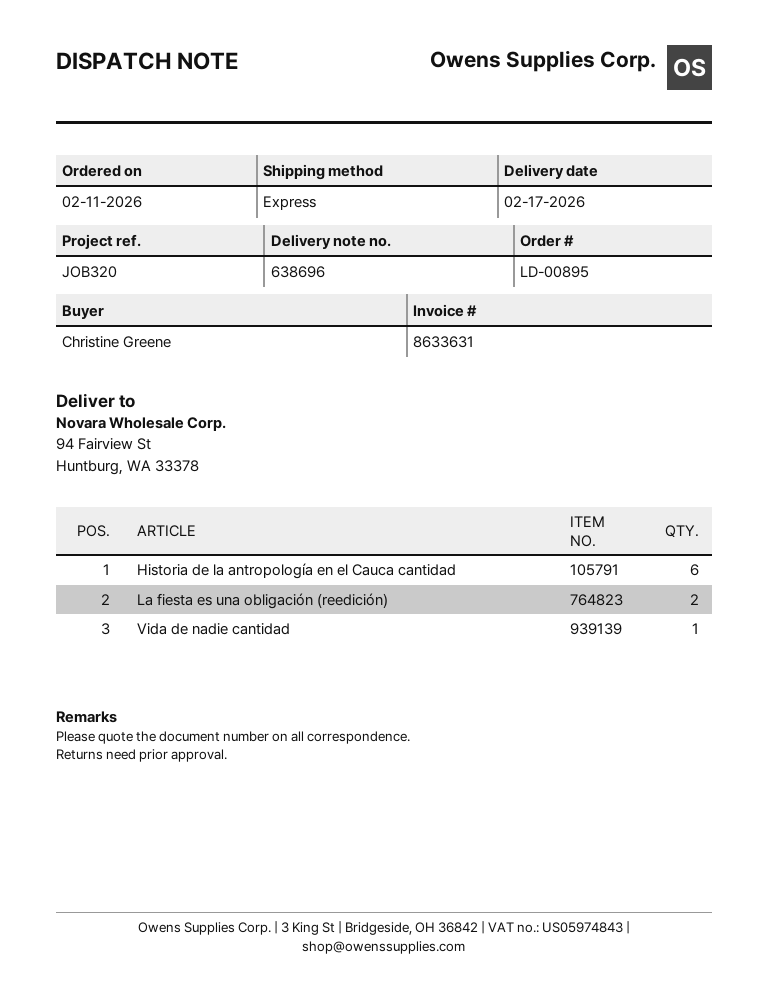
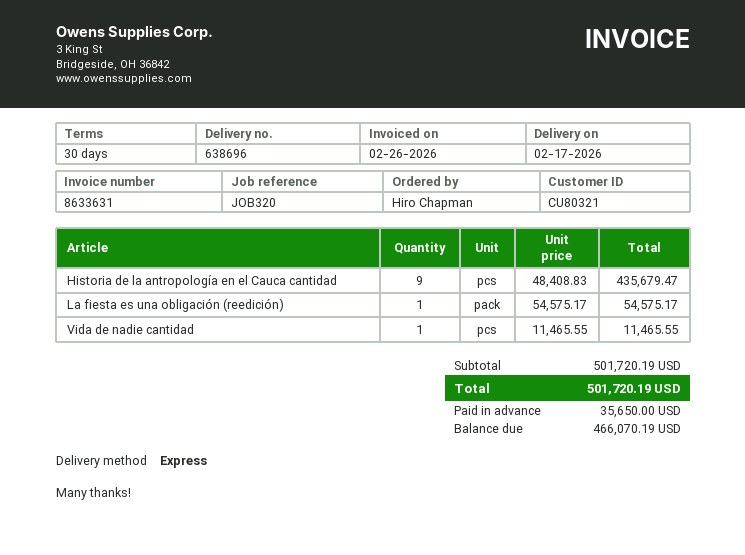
ordered by: Christine Greene -> Hiro Chapman
Historia de la antropología en el Cauca cantidad: 6 -> 9
La fiesta es una obligación (reedición): 2 -> 1

